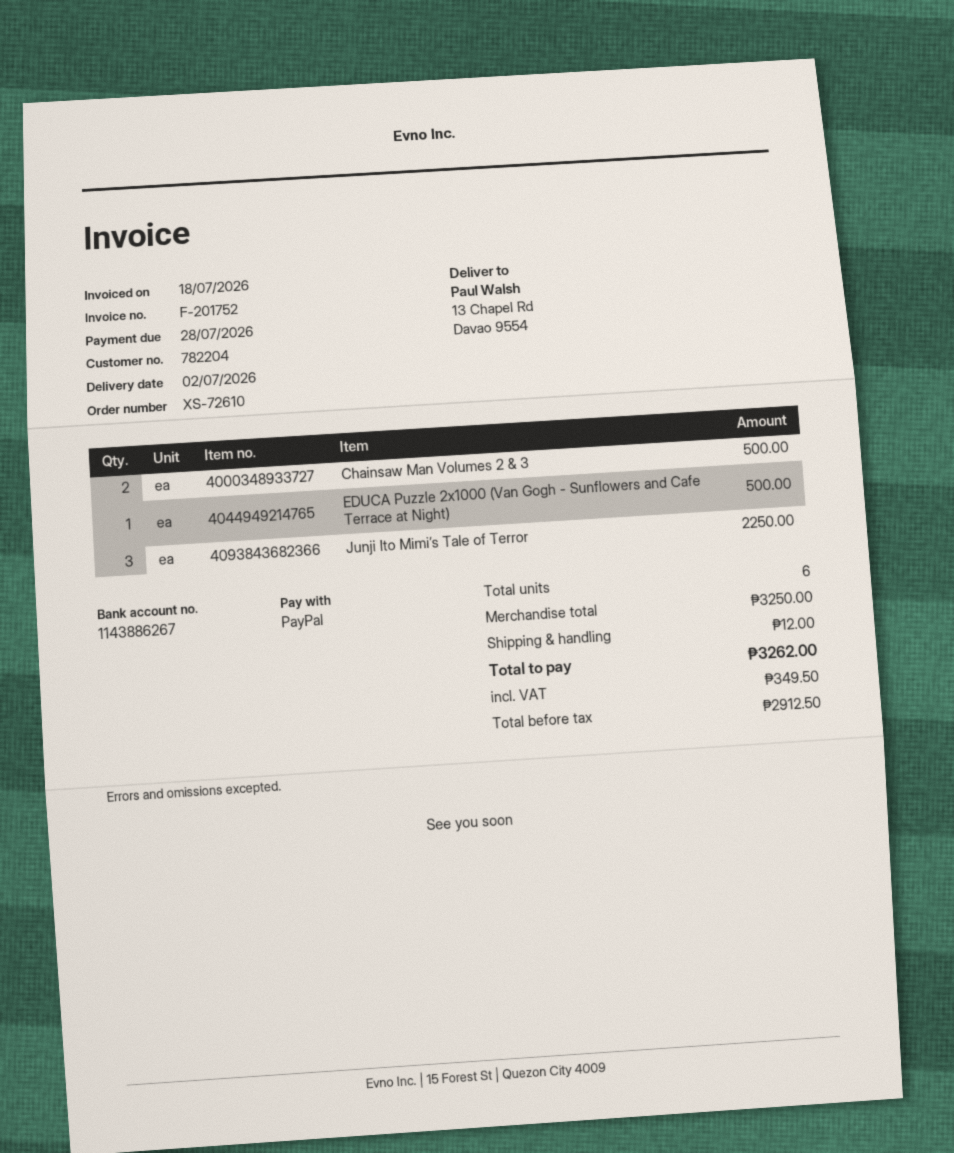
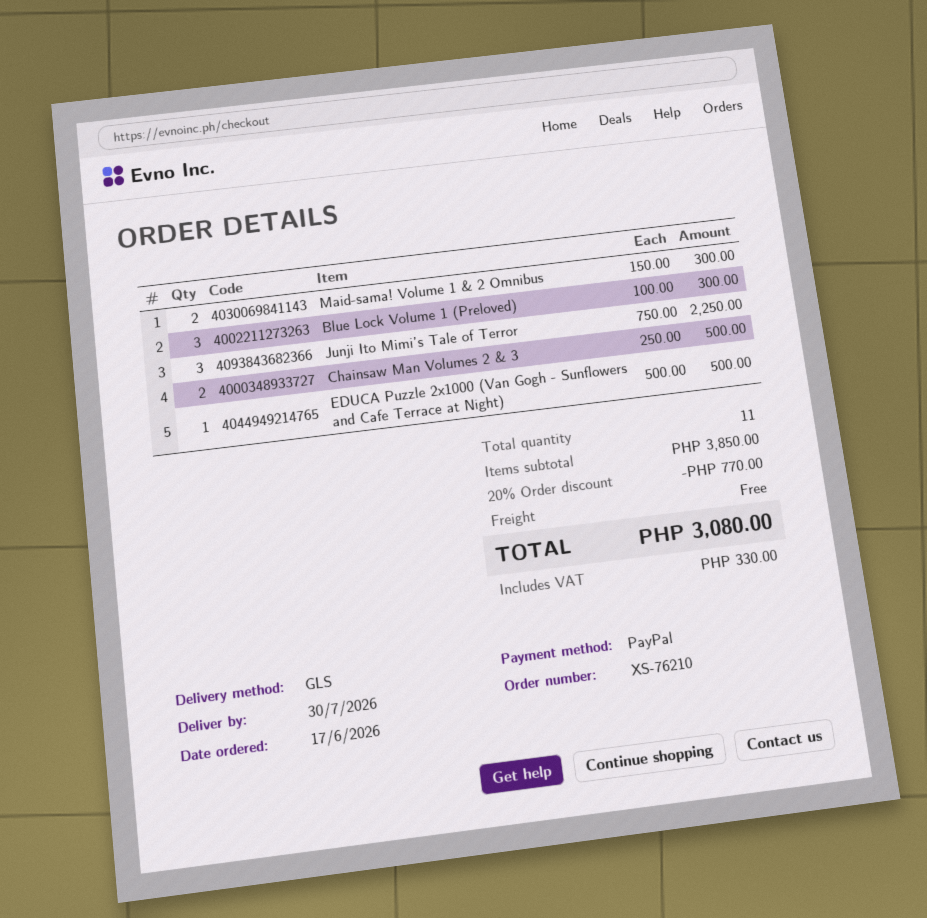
order number: XS-72610 -> XS-76210
delivery date: 2026-07-02 -> 2026-07-30
Maid-sama! Volume 1 & 2 Omnibus: none -> 2 for 300.00
Blue Lock Volume 1 (Preloved): none -> 3 for 300.00
total quantity: 6 -> 11
subtotal: 3250.00 -> 3850.00
discount: none -> 20% = 770.00
shipping: 12.00 -> 0.00
tax: 349.50 -> 330.00
total: 3262.00 -> 3080.00

